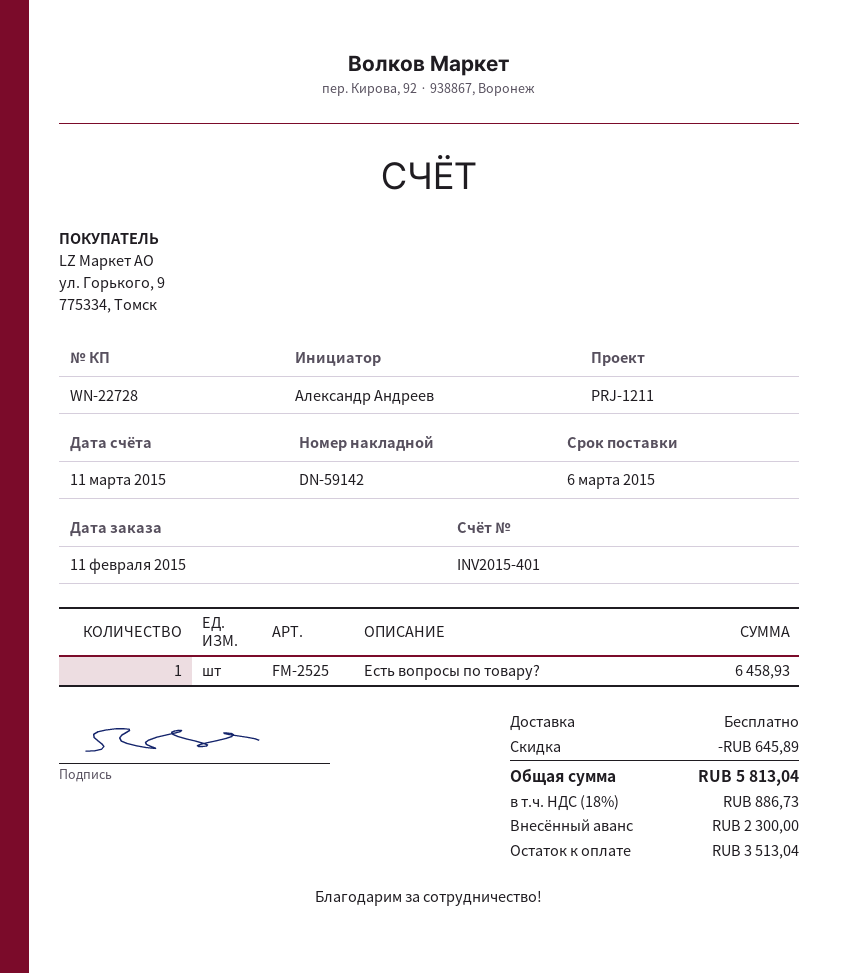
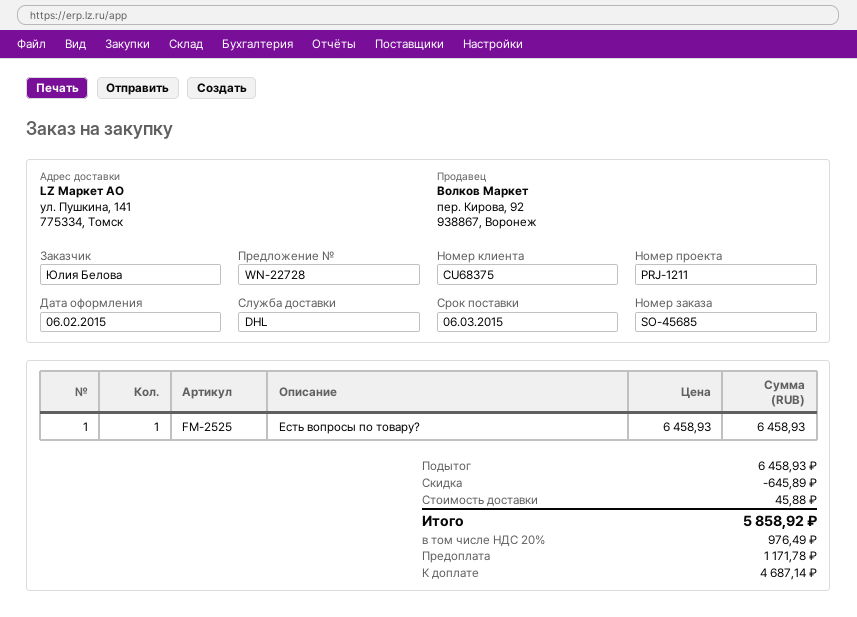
order date: 2015-02-11 -> 2015-02-06
ordered by: Александр Андреев -> Юлия Белова
shipping: 0.00 -> 45.88
tax: 18% = 886.73 -> 20% = 976.49
total: 5813.04 -> 5858.92
deposit: 2300.00 -> 1171.78
balance: 3513.04 -> 4687.14

